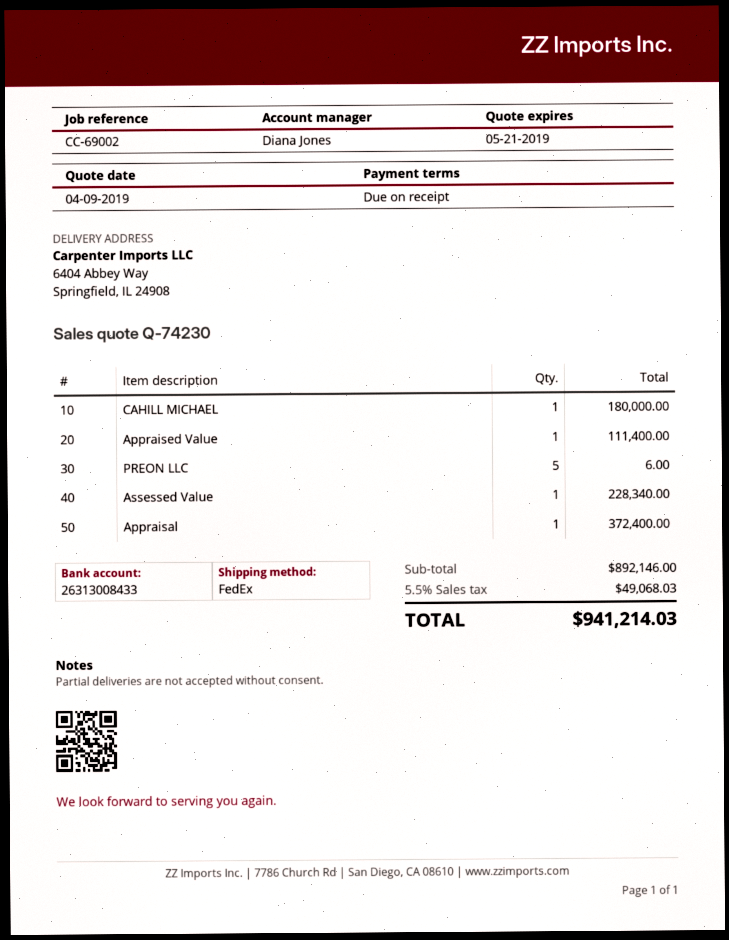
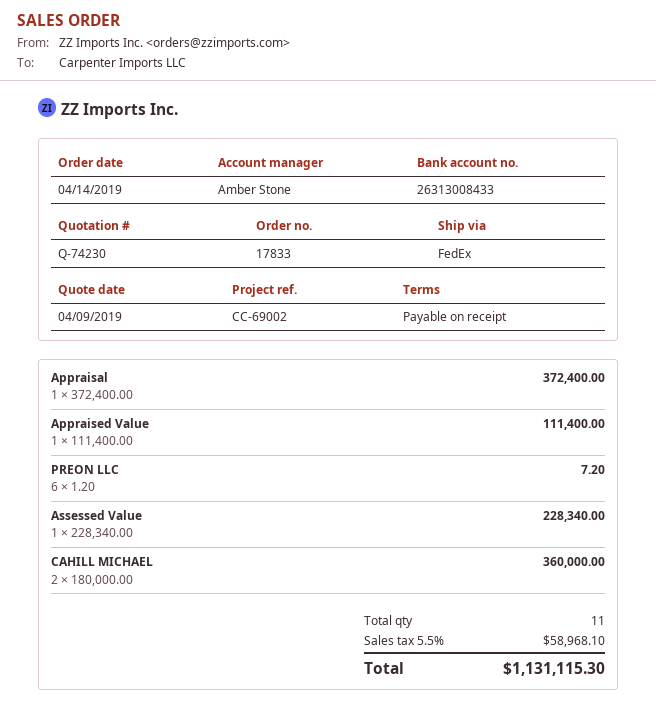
sales rep: Diana Jones -> Amber Stone
CAHILL MICHAEL: 1 for 180000.00 -> 2 for 360000.00
PREON LLC: 5 for 6.00 -> 6 for 7.20
tax: 5.5% = 49068.03 -> 5.5% = 58968.10
total: 941214.03 -> 1131115.30

